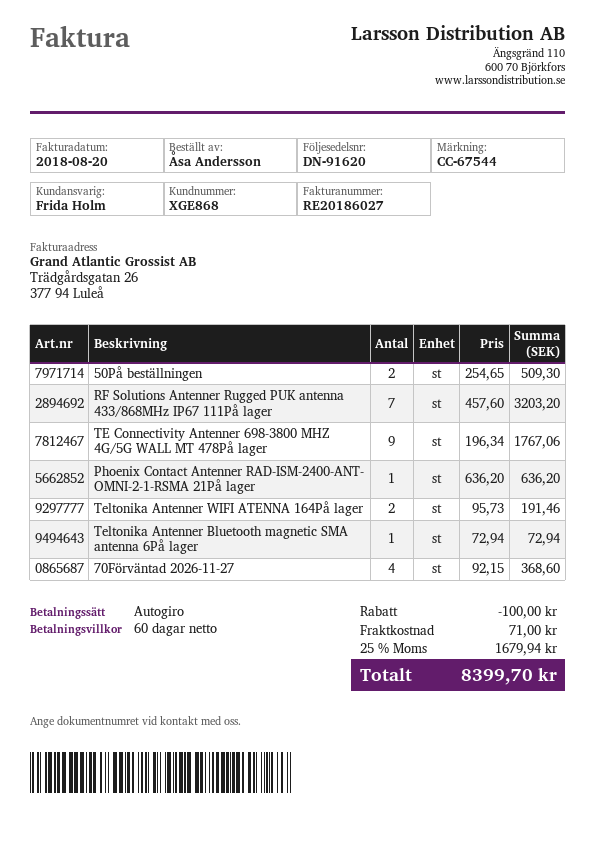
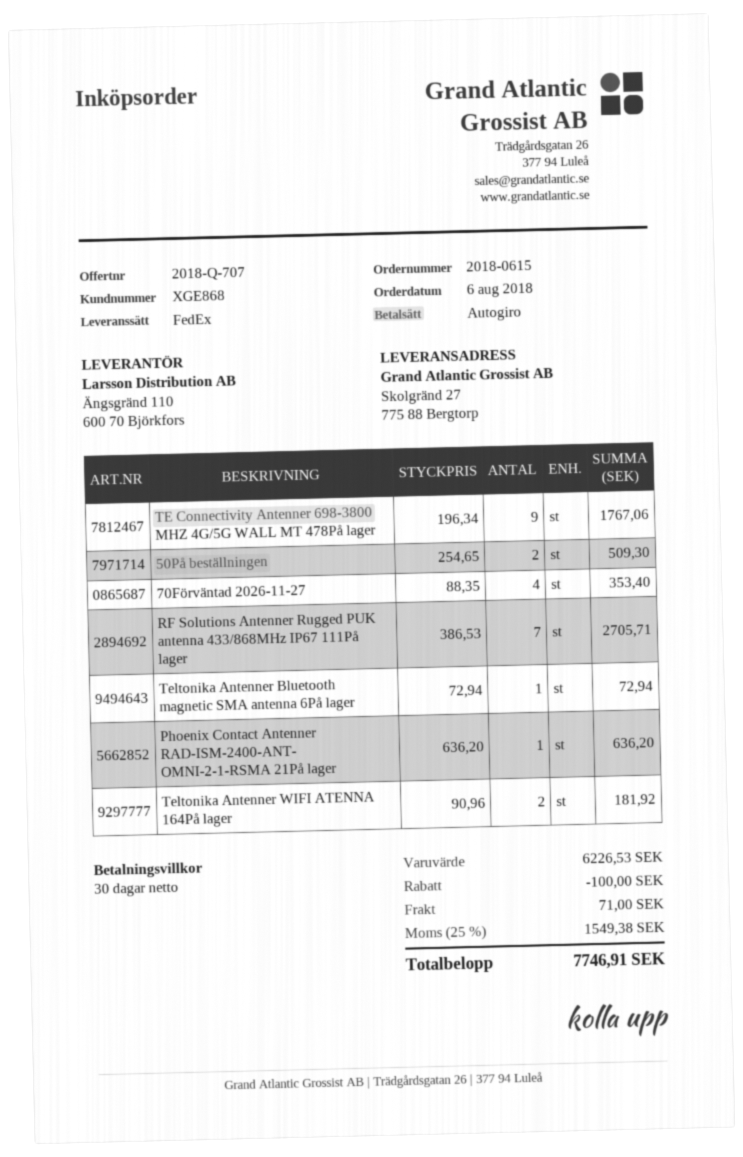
payment terms: 60 days -> 30 days
RF Solutions Antenner Rugged PUK antenna 433/868MHz IP67 111På lager: 7 x 457.60 = 3203.20 -> 7 x 386.53 = 2705.71
Teltonika Antenner WIFI ATENNA 164På lager: 2 x 95.73 = 191.46 -> 2 x 90.96 = 181.92
70Förväntad 2026-11-27: 4 x 92.15 = 368.60 -> 4 x 88.35 = 353.40
tax: 25% = 1679.94 -> 25% = 1549.38
total: 8399.70 -> 7746.91

